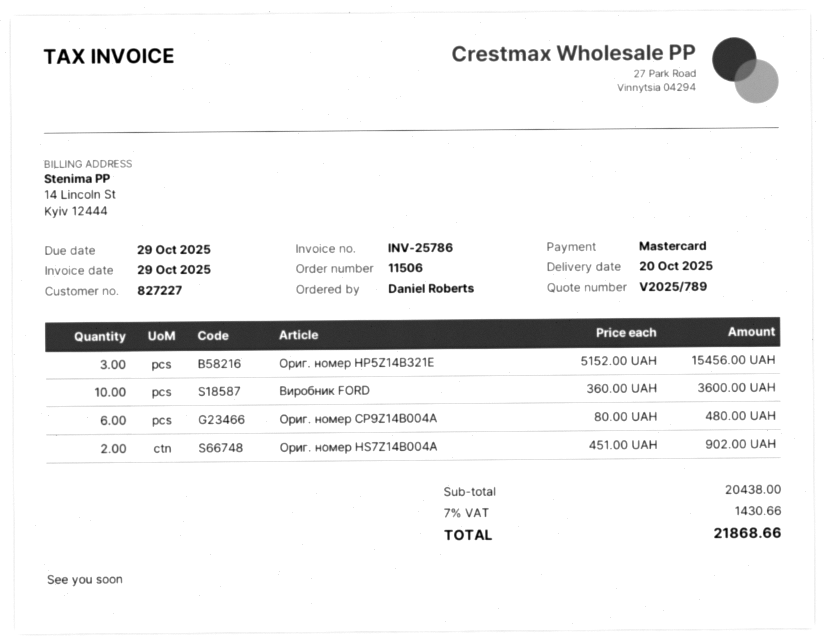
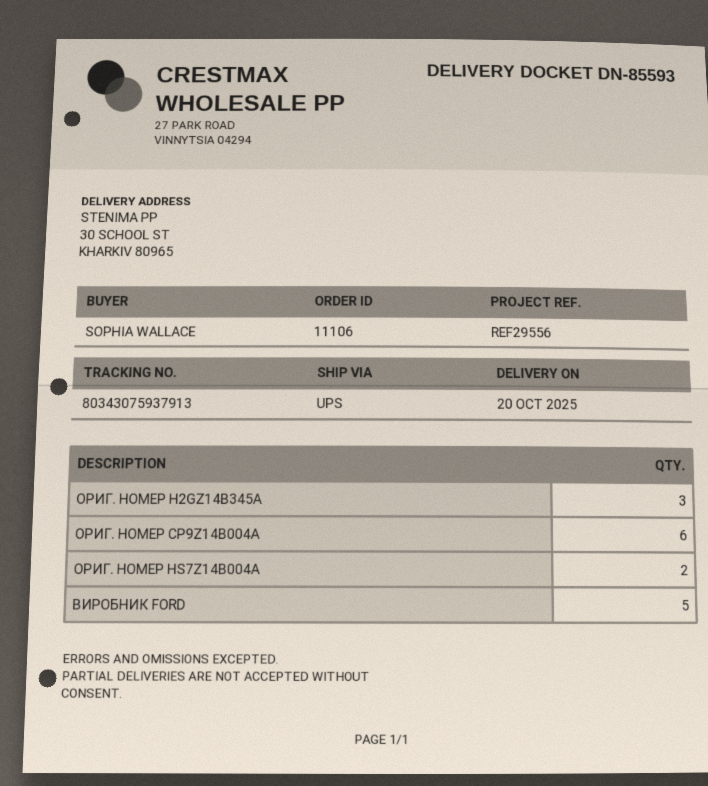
order number: 11506 -> 11106
ordered by: Daniel Roberts -> SOPHIA WALLACE
Ориг. номер HP5Z14B321E: 3 -> none
Виробник FORD: 10 -> 5
ОРИГ. НОМЕР H2GZ14B345A: none -> 3

